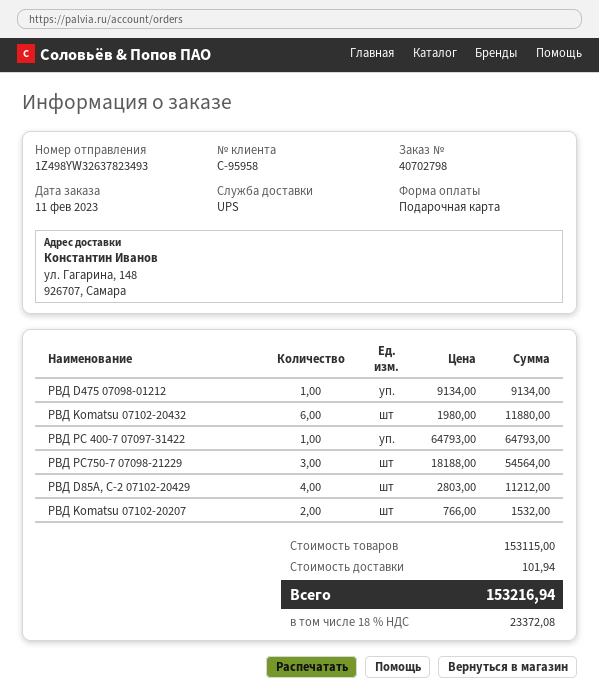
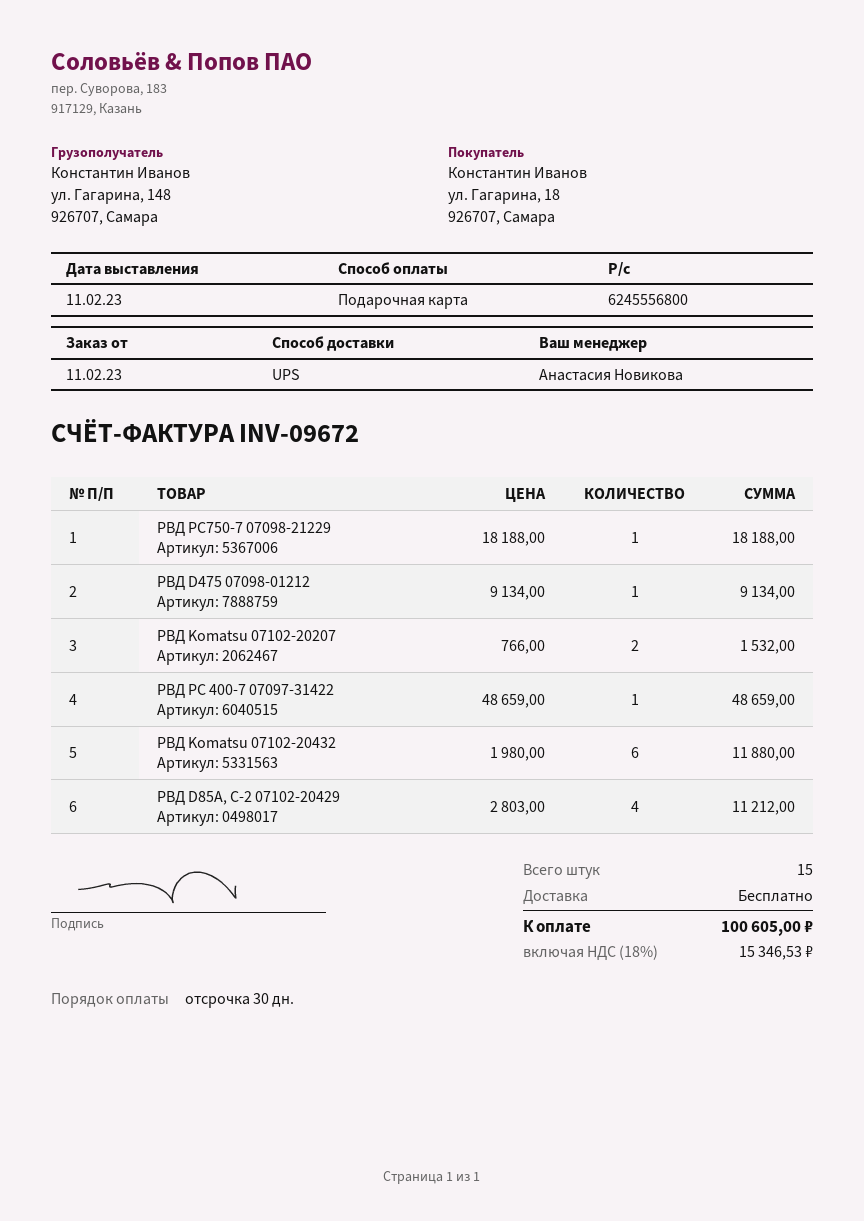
РВД PC 400-7 07097-31422: 1 x 64793.00 = 64793.00 -> 1 x 48659.00 = 48659.00
РВД PC750-7 07098-21229: 3 x 18188.00 = 54564.00 -> 1 x 18188.00 = 18188.00
shipping: 101.94 -> 0.00
tax: 18% = 23372.08 -> 18% = 15346.53
total: 153216.94 -> 100605.00

